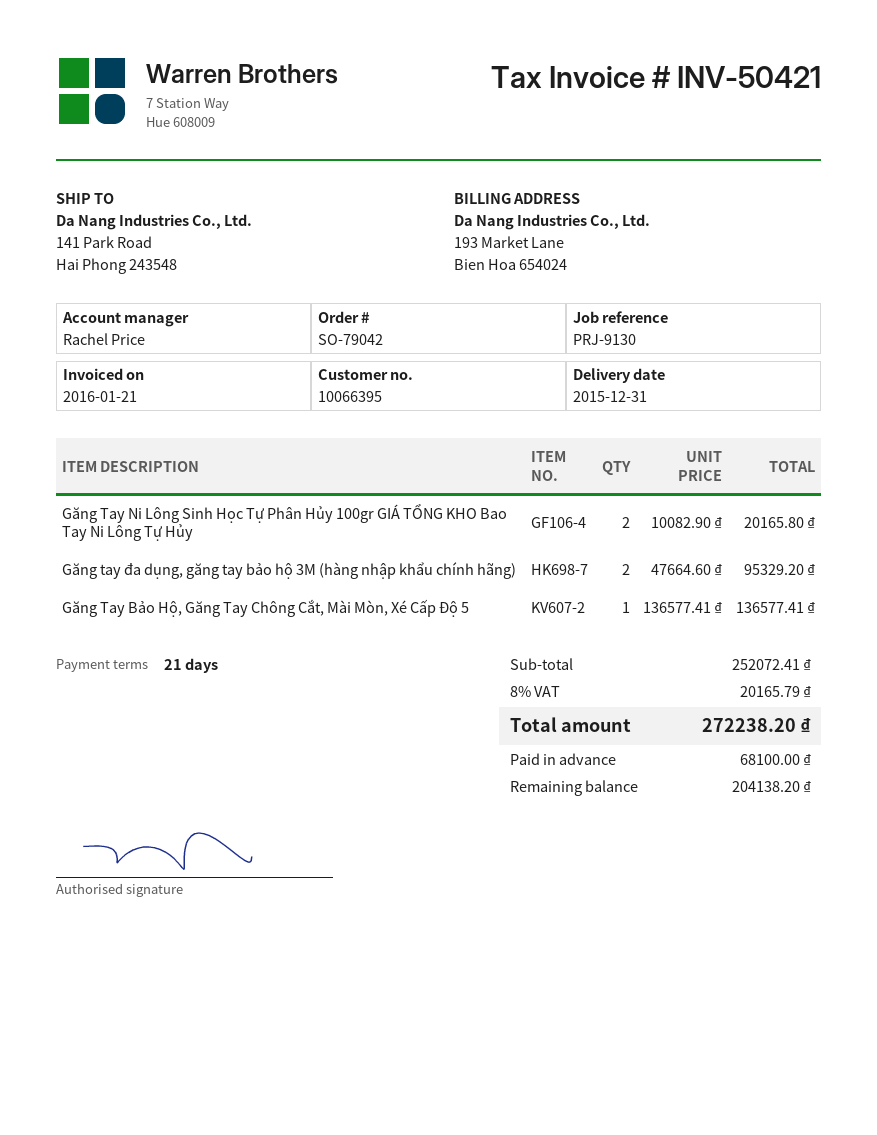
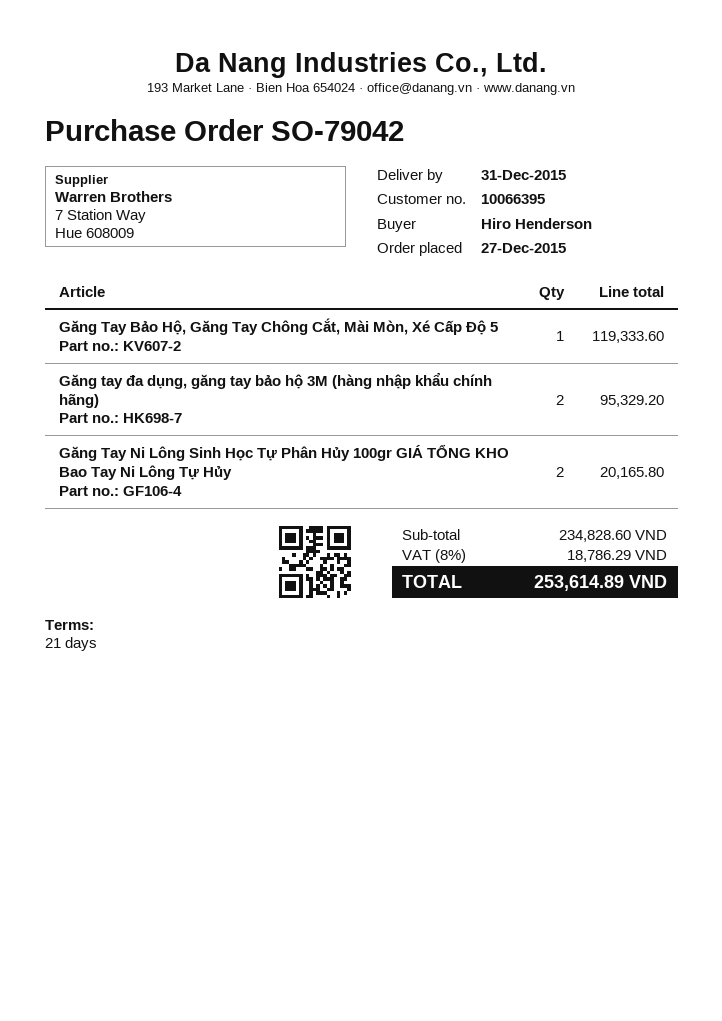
Găng Tay Bảo Hộ, Găng Tay Chông Cắt, Mài Mòn, Xé Cấp Độ 5: 1 for 136577.41 -> 1 for 119333.60
subtotal: 252072.41 -> 234828.60
tax: 8% = 20165.79 -> 8% = 18786.29
total: 272238.20 -> 253614.89

